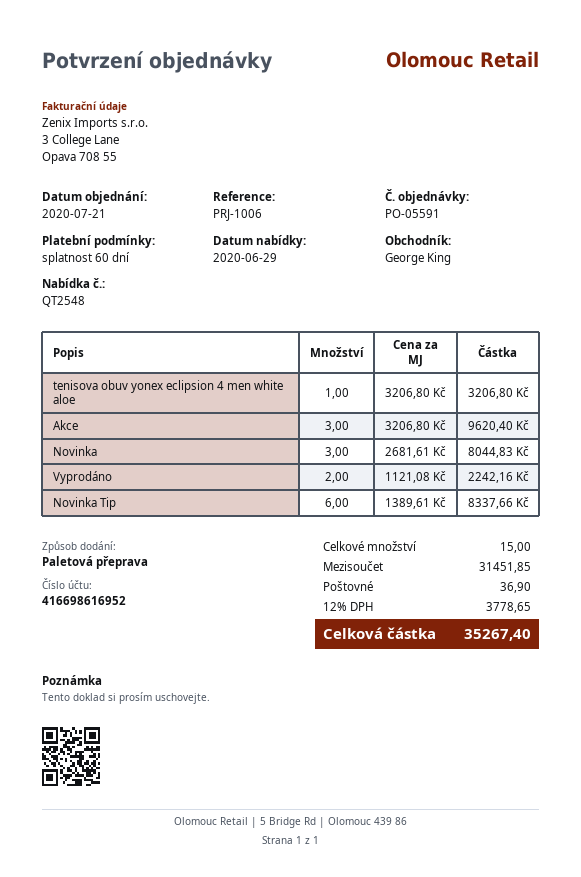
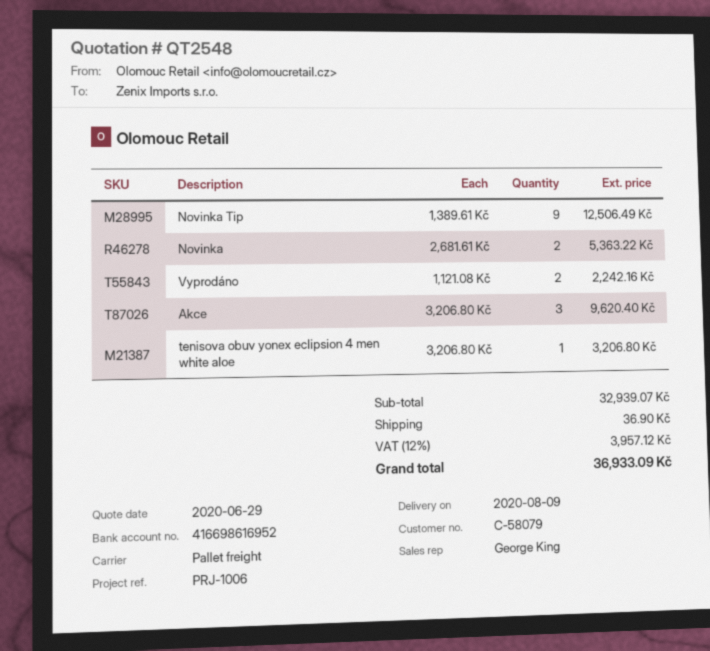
Novinka: 3 x 2681.61 = 8044.83 -> 2 x 2681.61 = 5363.22
Novinka Tip: 6 x 1389.61 = 8337.66 -> 9 x 1389.61 = 12506.49
subtotal: 31451.85 -> 32939.07
tax: 12% = 3778.65 -> 12% = 3957.12
total: 35267.40 -> 36933.09

